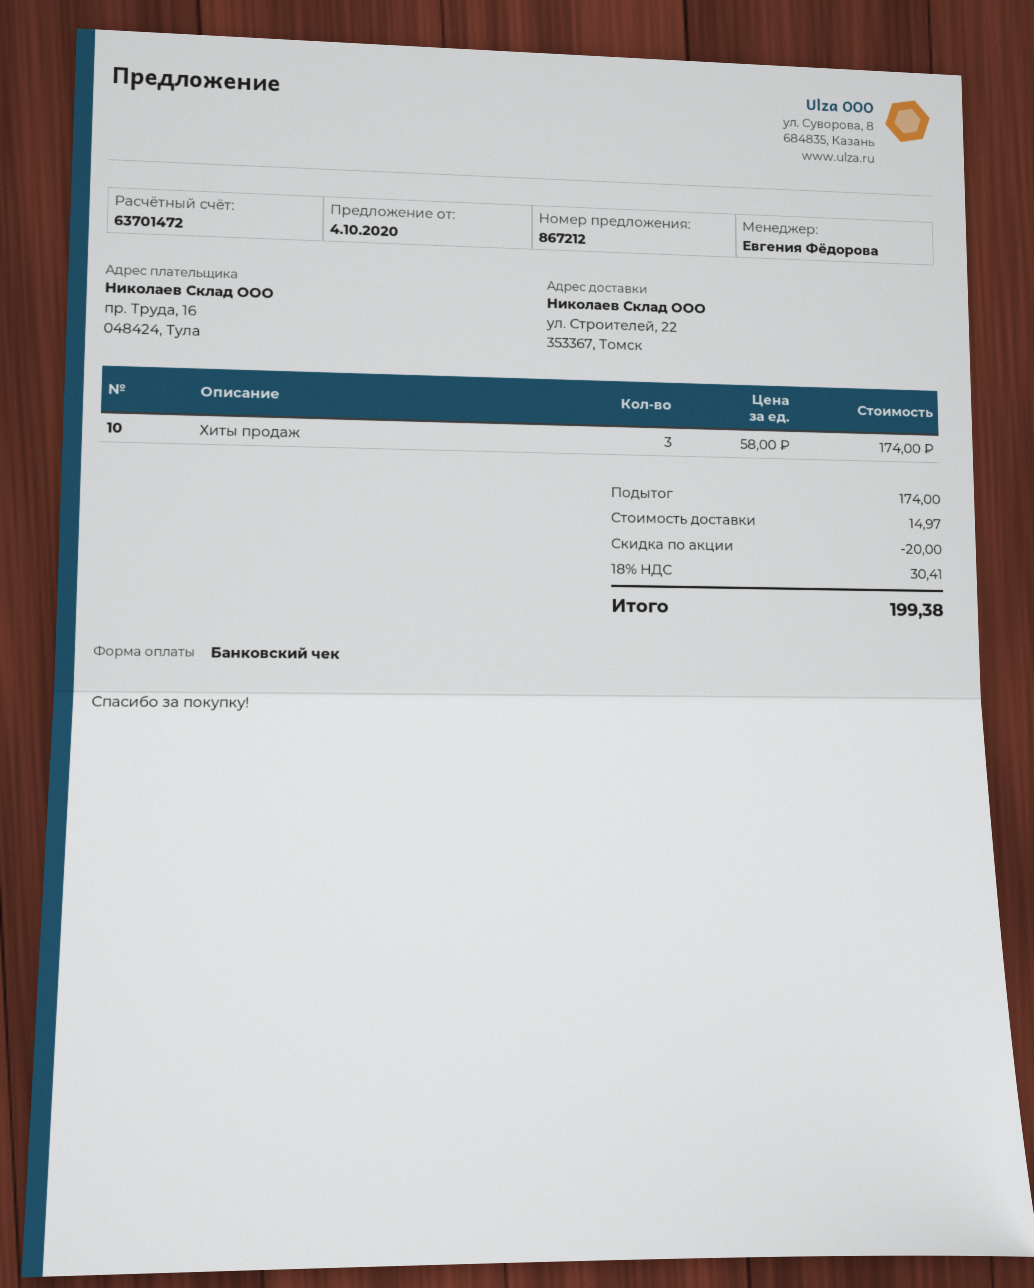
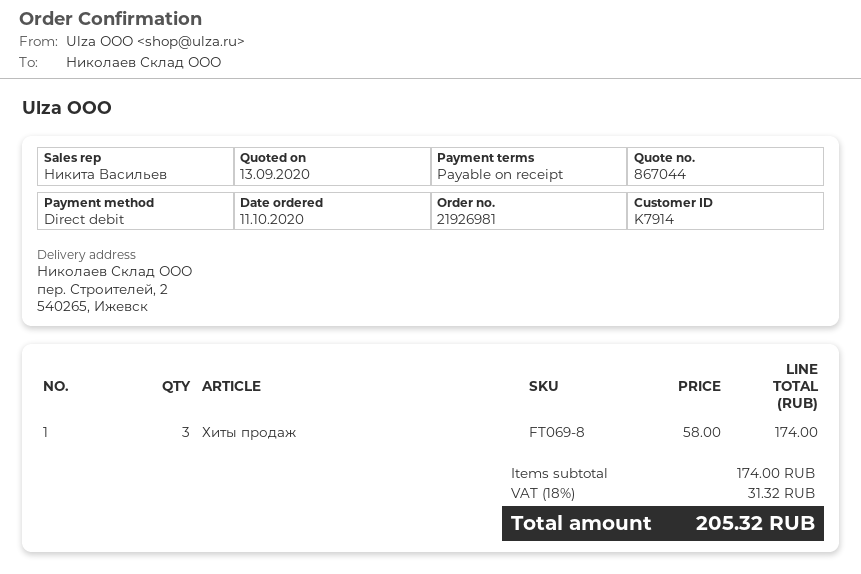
quote number: 867212 -> 867044
quote date: 2020-10-04 -> 2020-09-13
sales rep: Евгения Фёдорова -> Никита Васильев
payment method: cheque -> direct debit
ship to: ул. Строителей, 22, 353367, Томск -> пер. Строителей, 2, 540265, Ижевск
discount: 20.00 -> none
shipping: 14.97 -> none
tax: 18% = 30.41 -> 18% = 31.32
total: 199.38 -> 205.32

